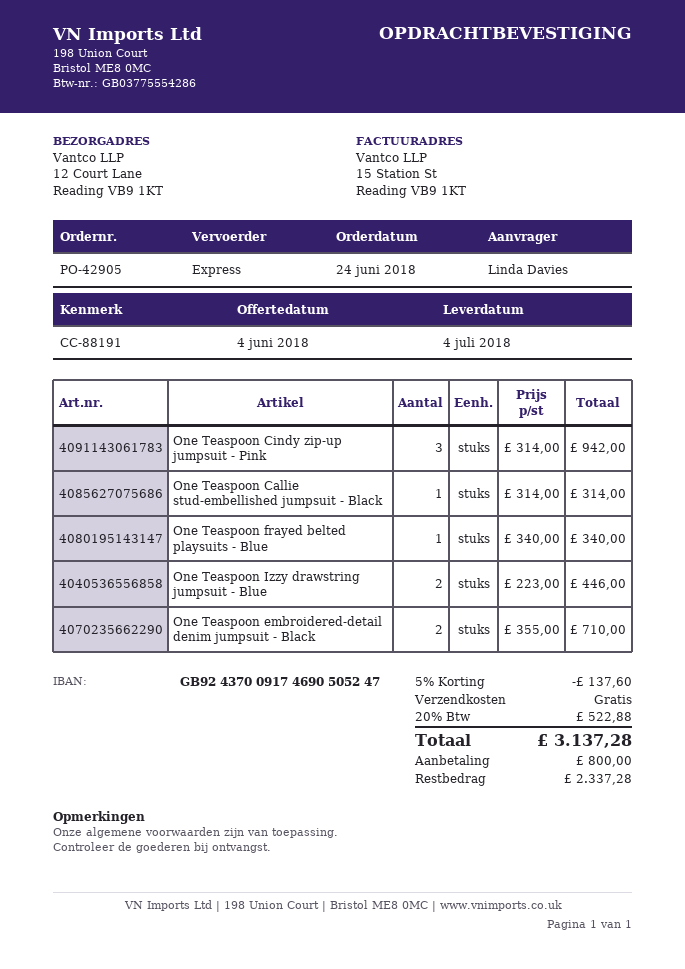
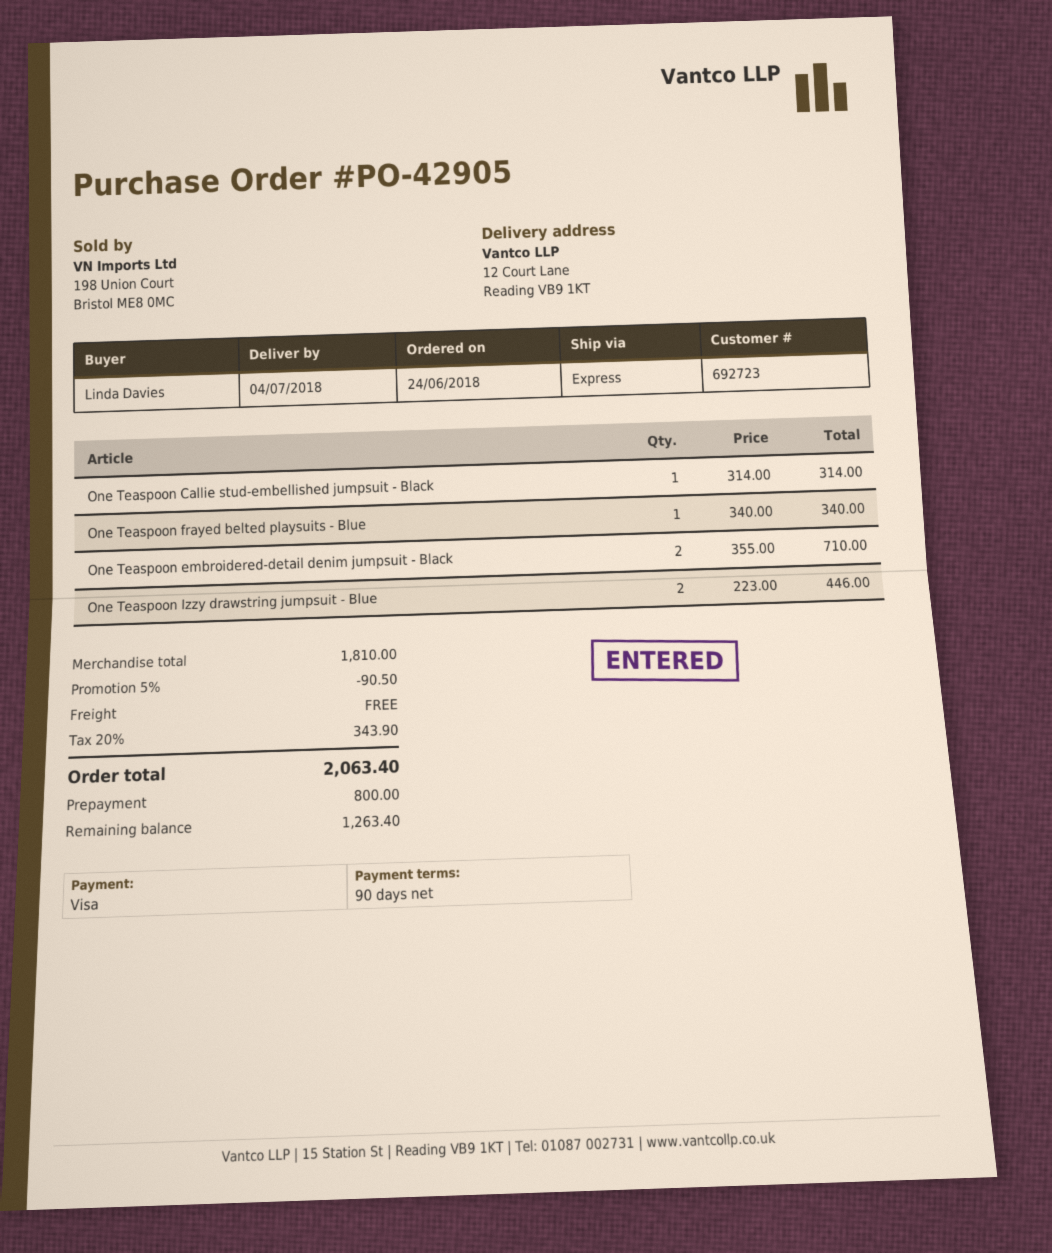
One Teaspoon Cindy zip-up jumpsuit - Pink: 3 x 314.00 = 942.00 -> none
discount: 5% = 137.60 -> 5% = 90.50
tax: 20% = 522.88 -> 20% = 343.90
total: 3137.28 -> 2063.40
balance: 2337.28 -> 1263.40

